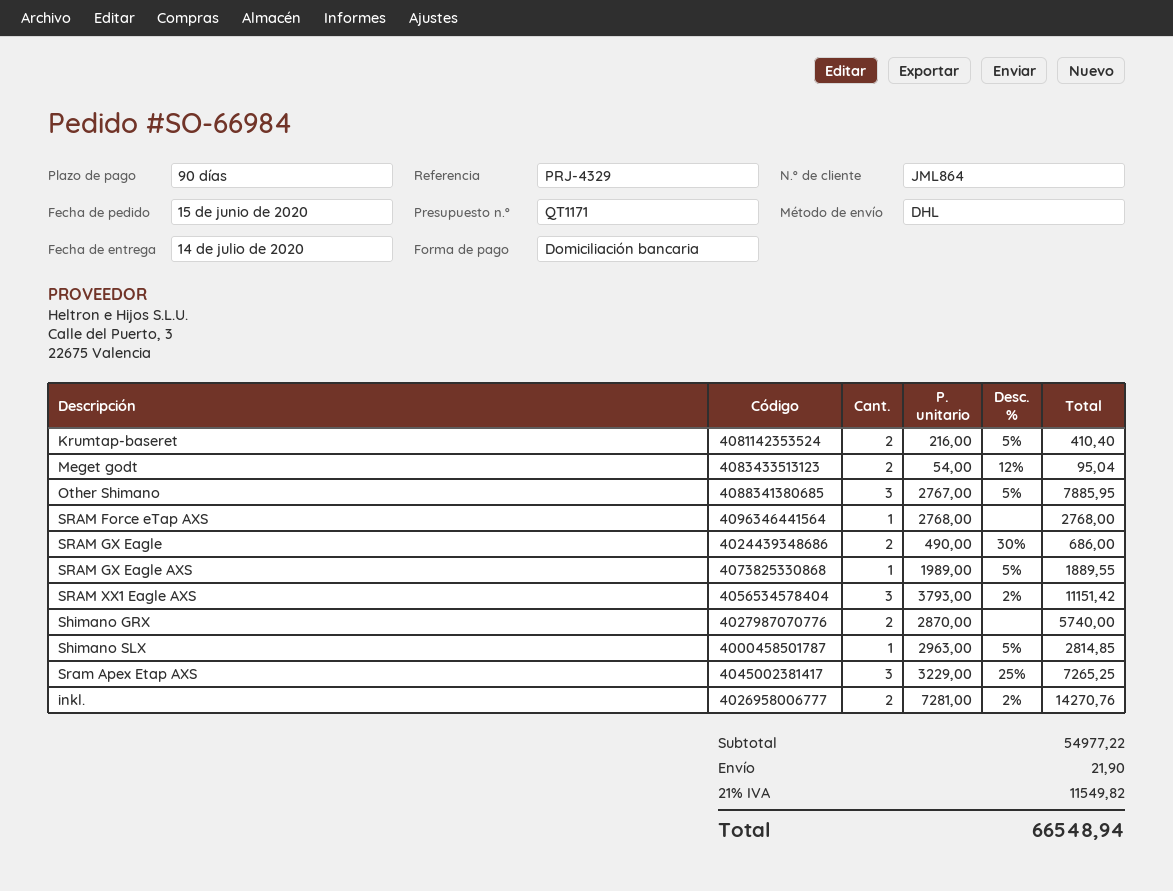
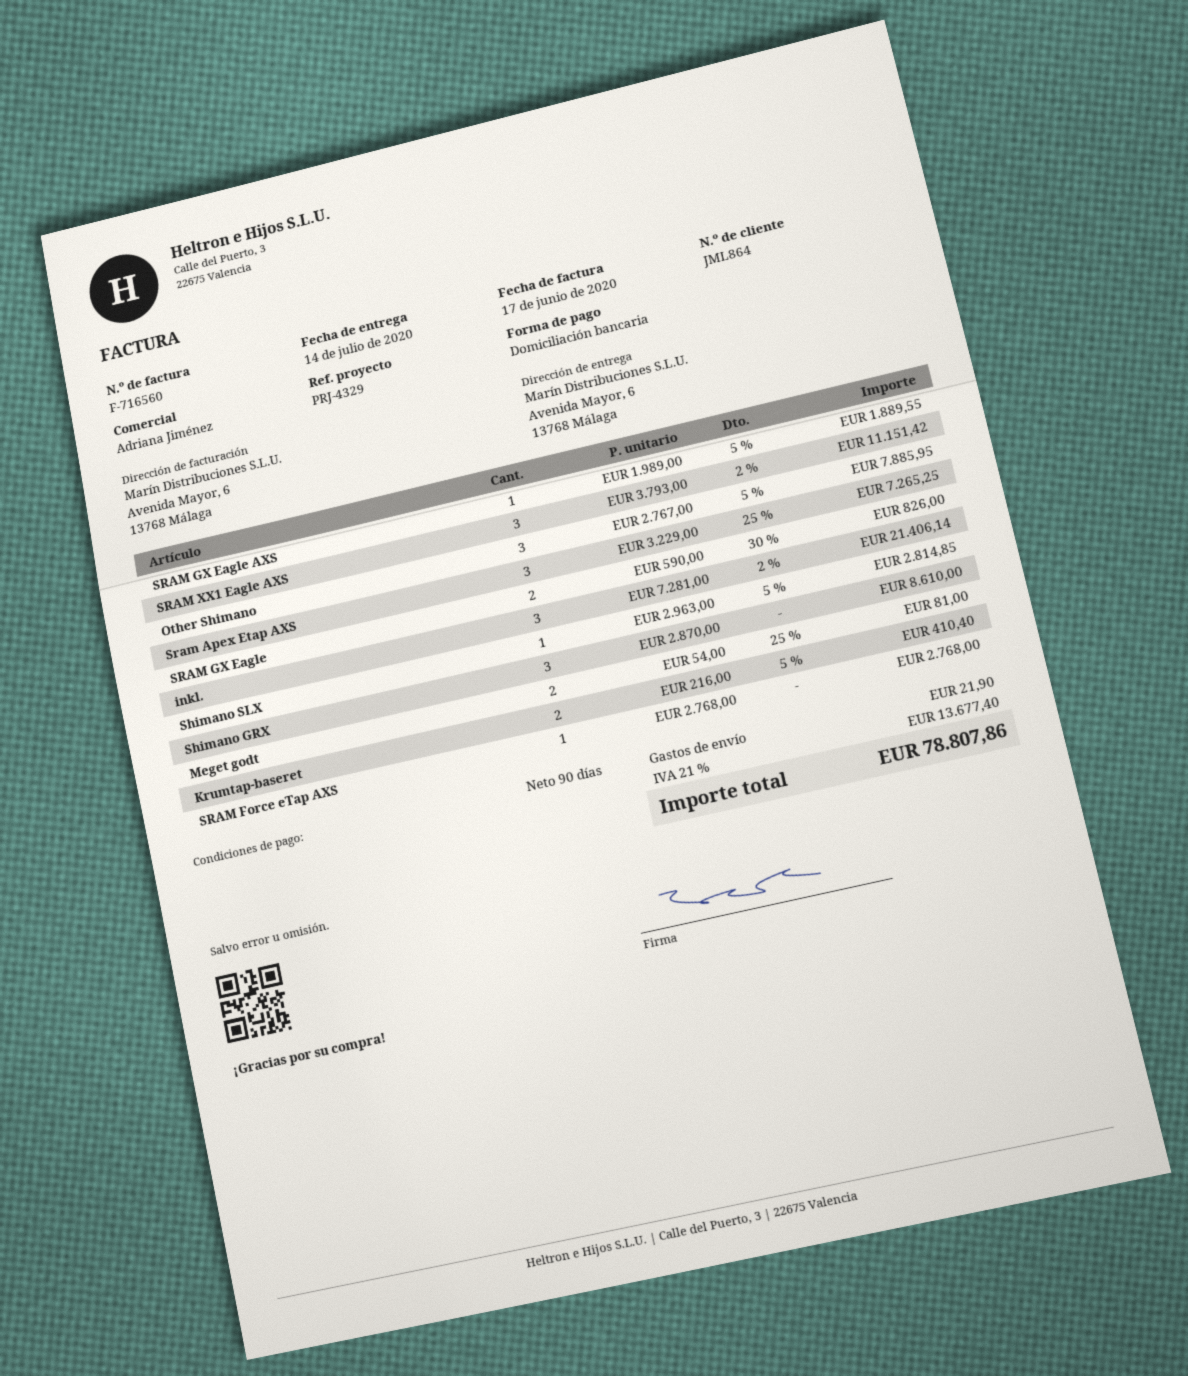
Meget godt: 2 x 54.00 - 12% = 95.04 -> 2 x 54.00 - 25% = 81.00
SRAM GX Eagle: 2 x 490.00 - 30% = 686.00 -> 2 x 590.00 - 30% = 826.00
Shimano GRX: 2 x 2870.00 = 5740.00 -> 3 x 2870.00 = 8610.00
inkl.: 2 x 7281.00 - 2% = 14270.76 -> 3 x 7281.00 - 2% = 21406.14
tax: 21% = 11549.82 -> 21% = 13677.40
total: 66548.94 -> 78807.86

